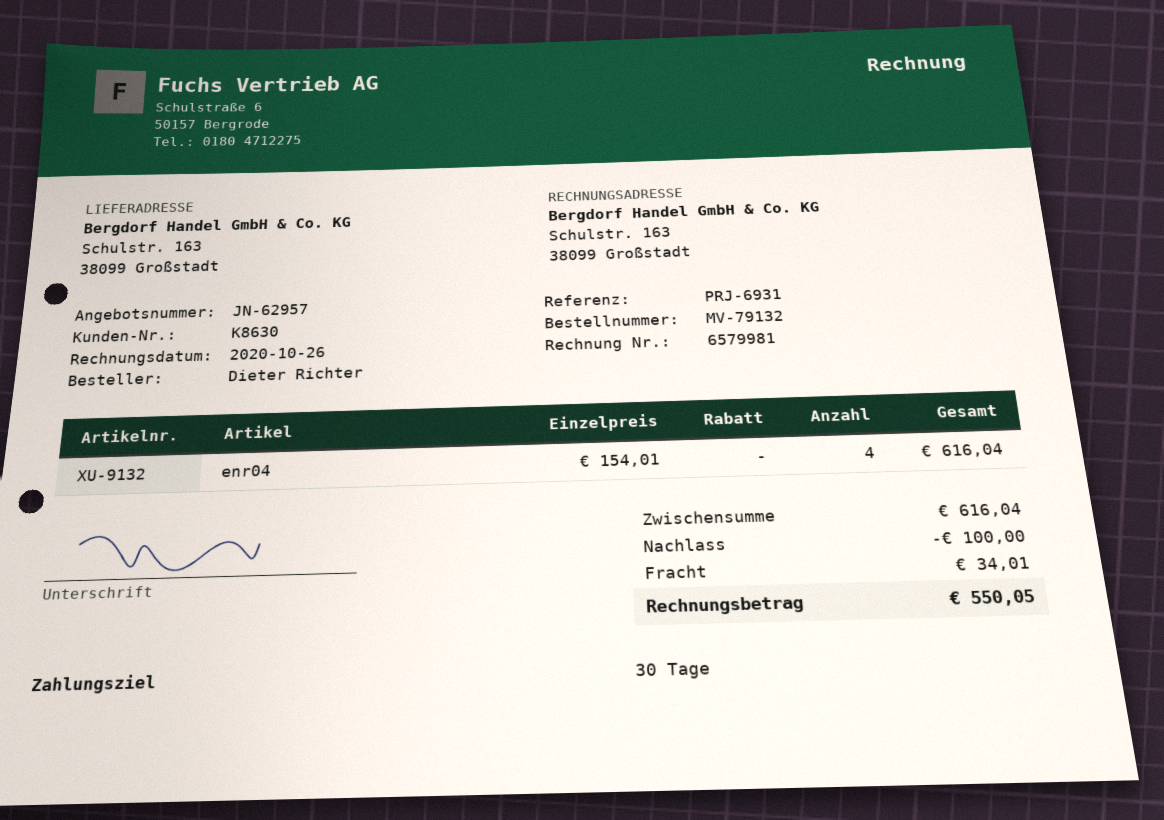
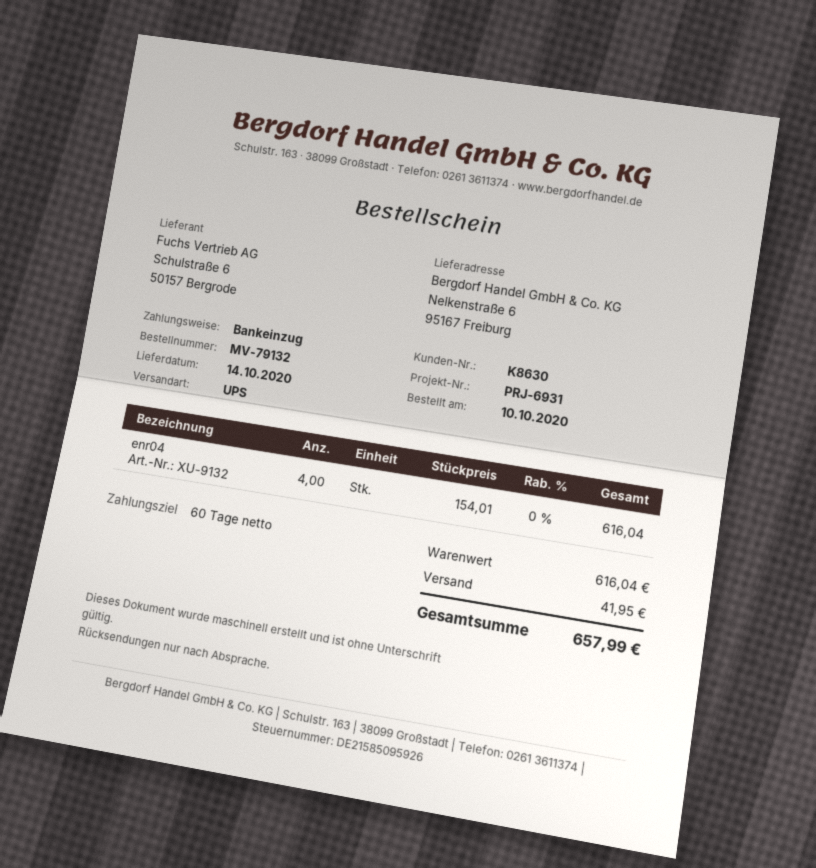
payment terms: 30 days -> 60 days
ship to: Schulstr. 163, 38099 Großstadt -> Nelkenstraße 6, 95167 Freiburg
discount: 100.00 -> none
shipping: 34.01 -> 41.95
total: 550.05 -> 657.99

